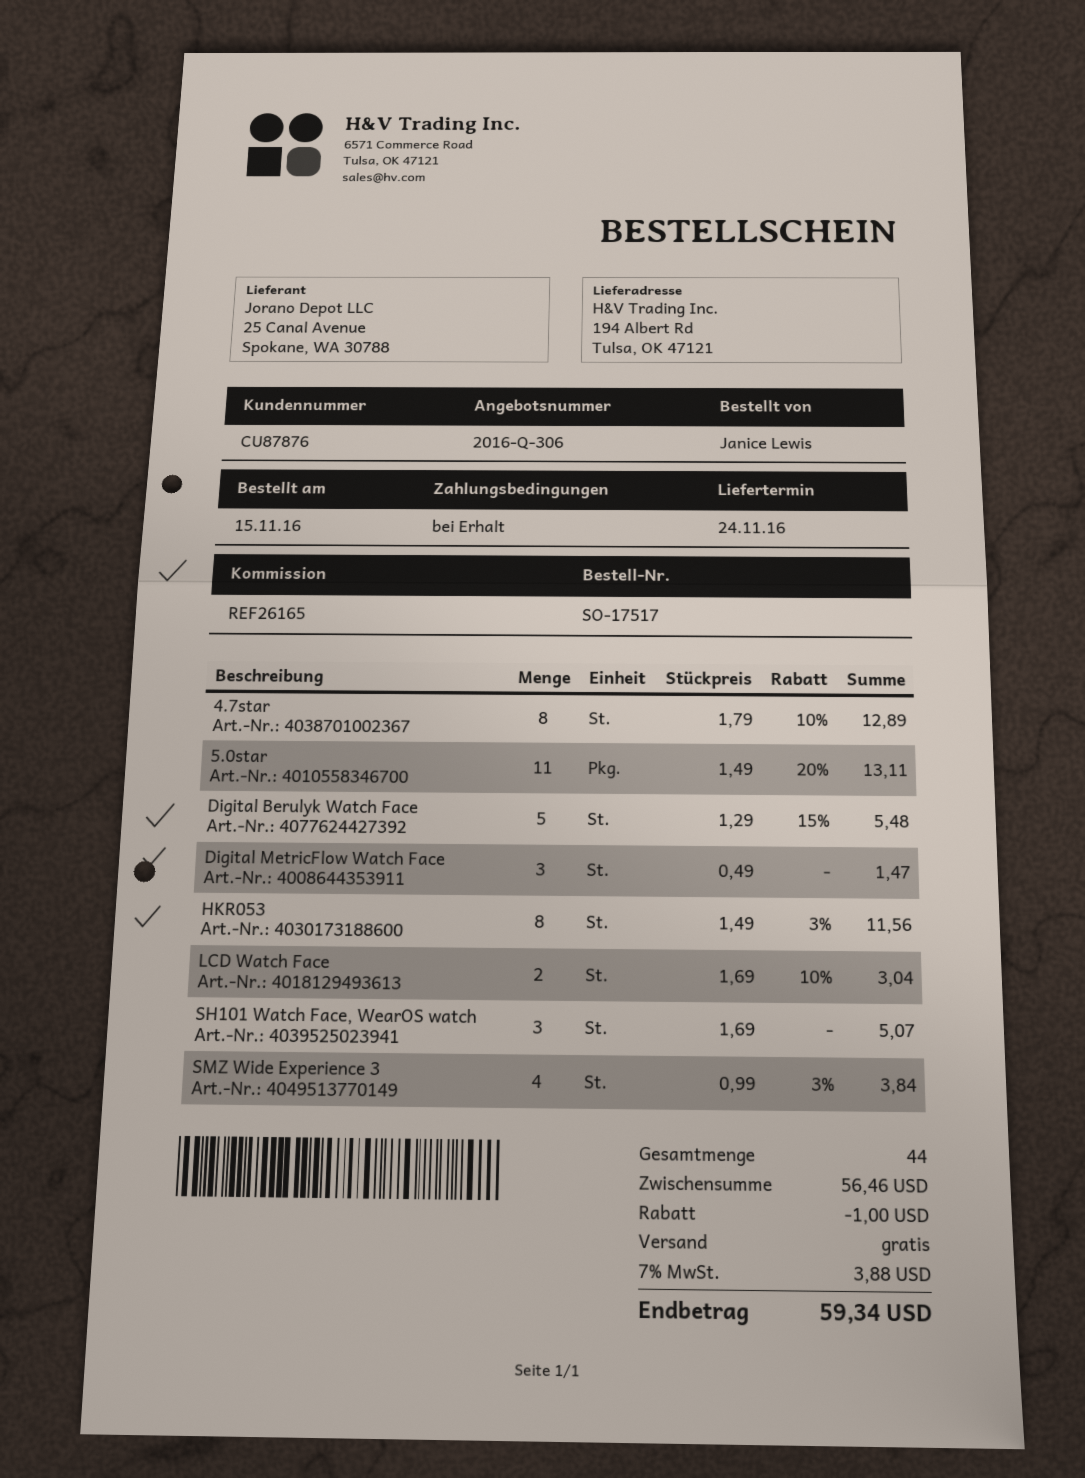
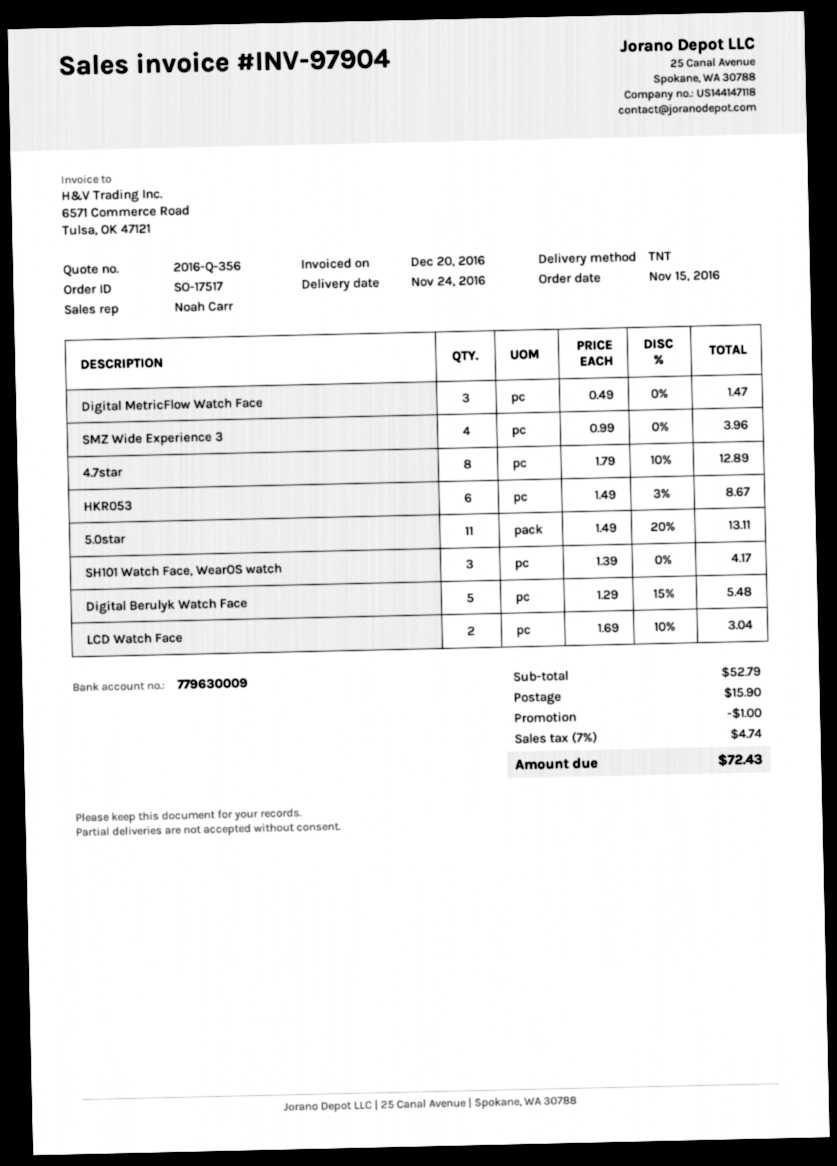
quote number: 2016-Q-306 -> 2016-Q-356
HKR053: 8 x 1.49 - 3% = 11.56 -> 6 x 1.49 - 3% = 8.67
SH101 Watch Face, WearOS watch: 3 x 1.69 = 5.07 -> 3 x 1.39 = 4.17
SMZ Wide Experience 3: 4 x 0.99 - 3% = 3.84 -> 4 x 0.99 = 3.96
subtotal: 56.46 -> 52.79
shipping: 0.00 -> 15.90
tax: 7% = 3.88 -> 7% = 4.74
total: 59.34 -> 72.43

